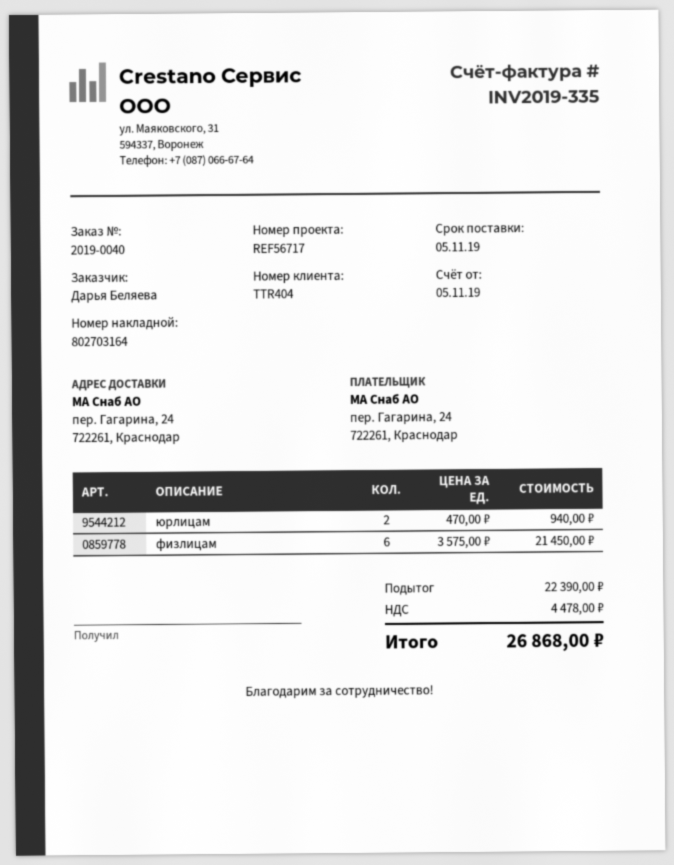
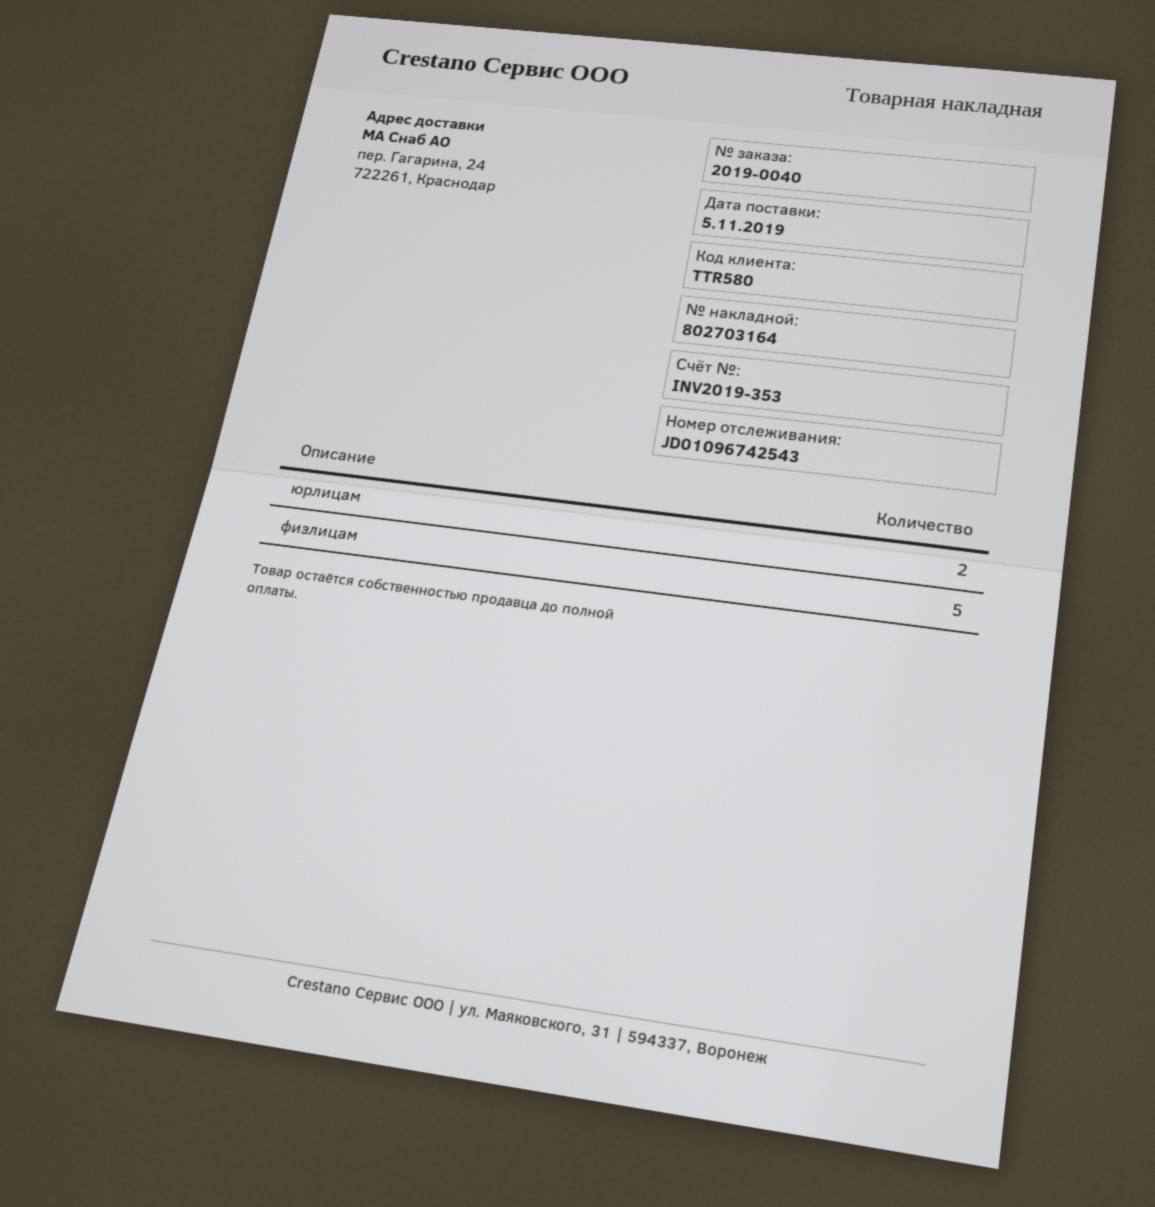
invoice number: INV2019-335 -> INV2019-353
customer number: TTR404 -> TTR580
физлицам: 6 -> 5

